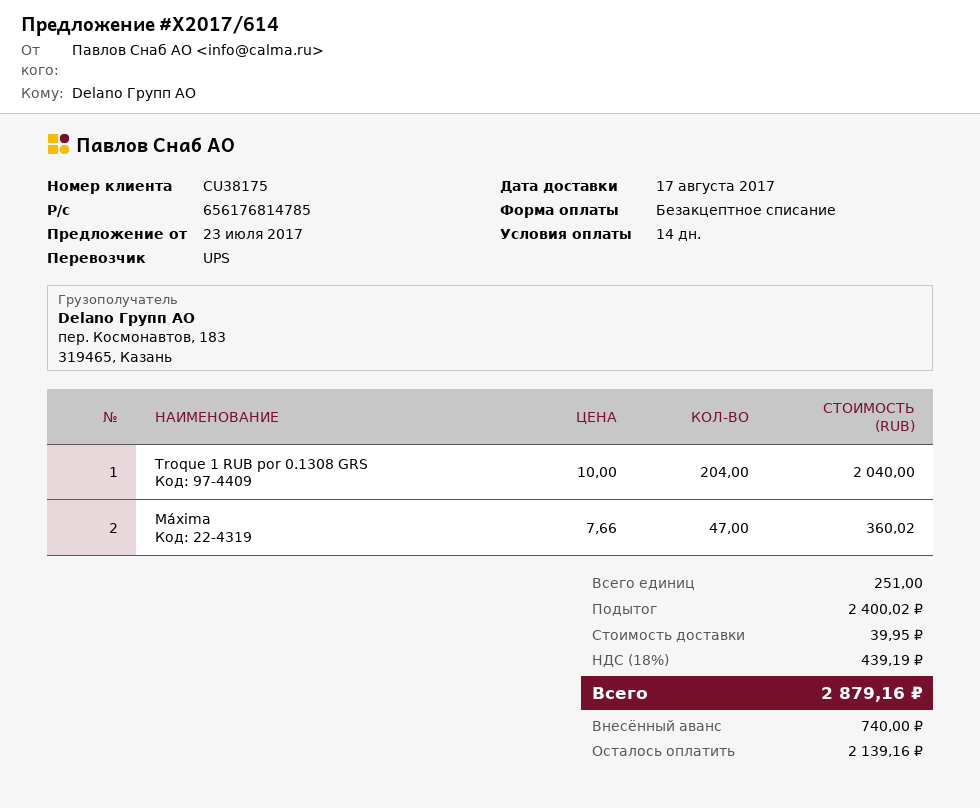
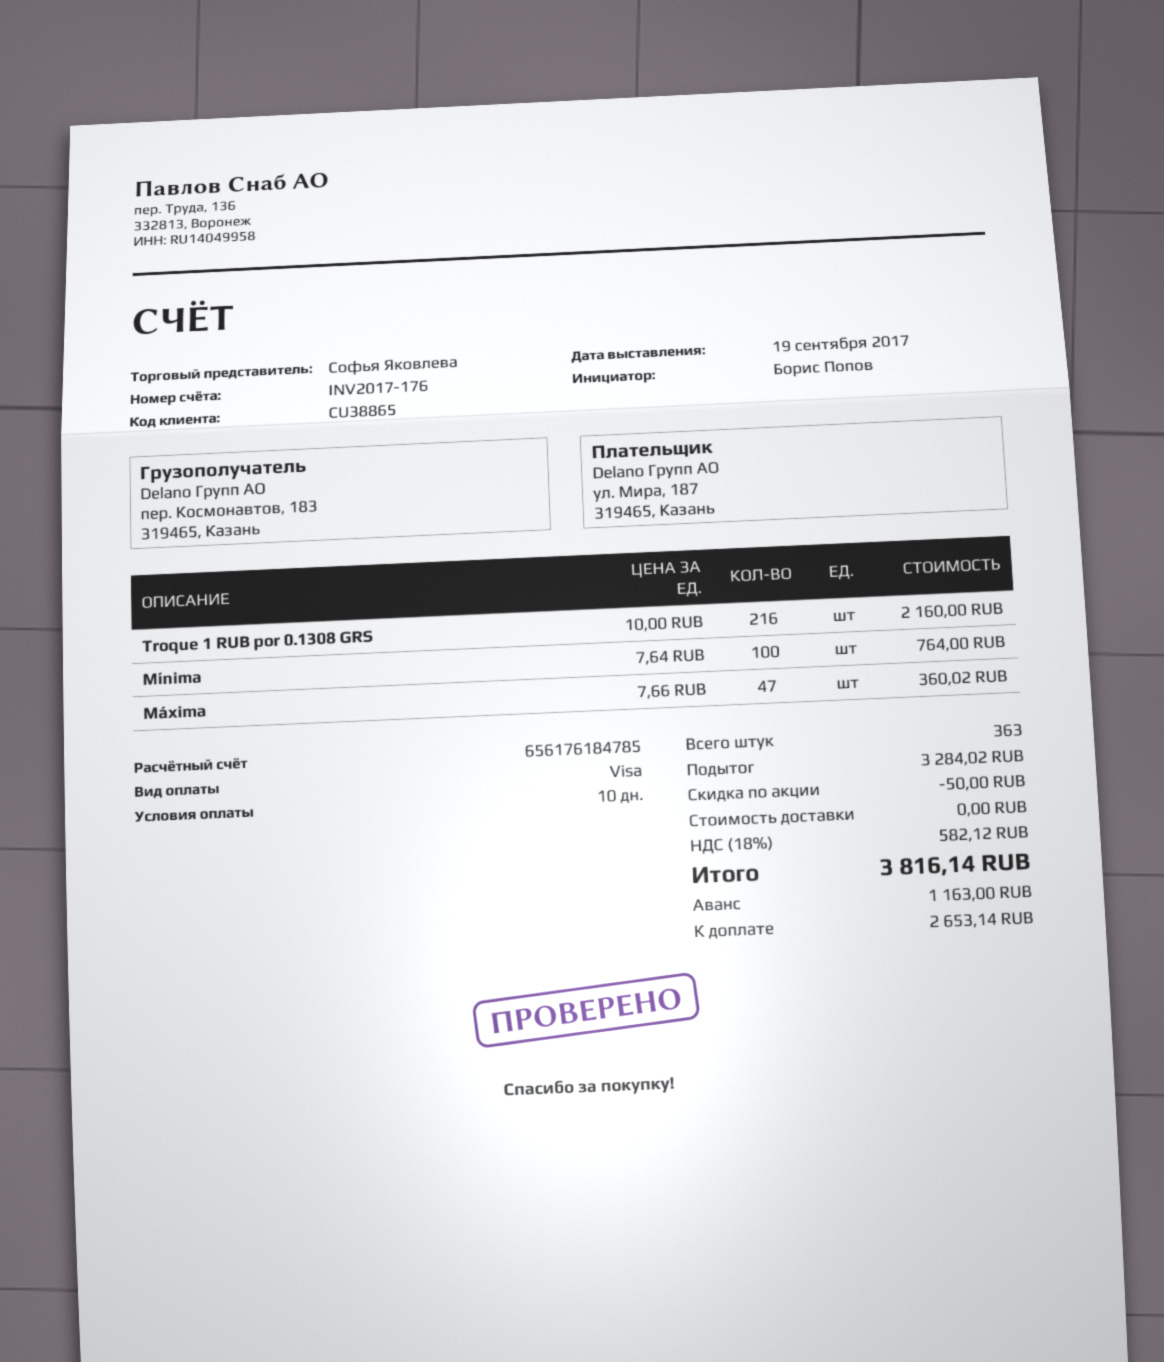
payment terms: 14 days -> 10 days
customer number: CU38175 -> CU38865
payment method: direct debit -> Visa
bank account: 656176814785 -> 656176184785
Troque 1 RUB por 0.1308 GRS: 204 x 10.00 = 2040.00 -> 216 x 10.00 = 2160.00
Mínima: none -> 100 x 7.64 = 764.00
total quantity: 251 -> 363
subtotal: 2400.02 -> 3284.02
discount: none -> 50.00
shipping: 39.95 -> 0.00
tax: 18% = 439.19 -> 18% = 582.12
total: 2879.16 -> 3816.14
deposit: 740.00 -> 1163.00
balance: 2139.16 -> 2653.14

